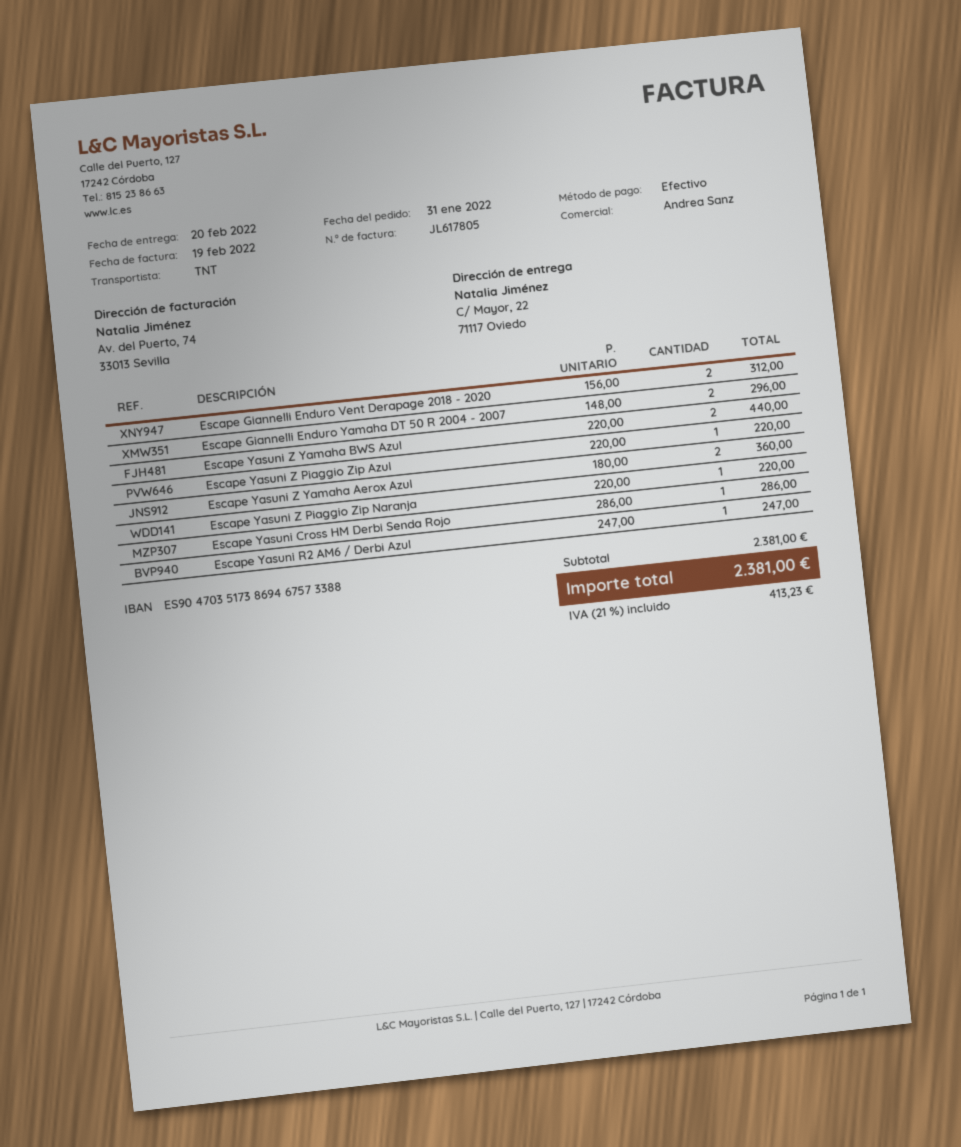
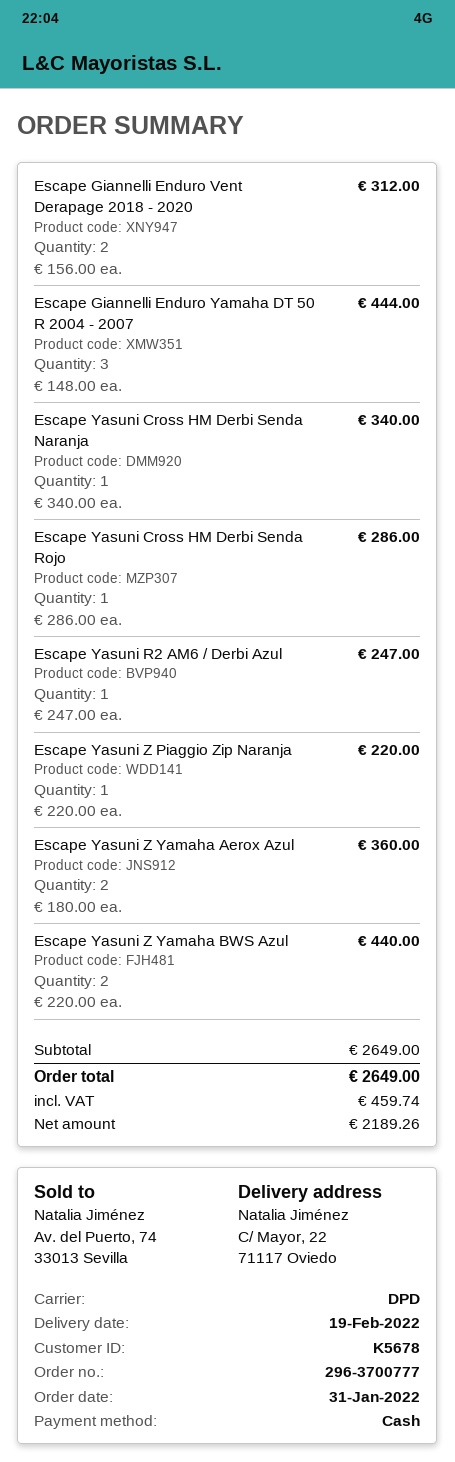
delivery date: 2022-02-20 -> 2022-02-19
shipping method: TNT -> DPD
Escape Giannelli Enduro Yamaha DT 50 R 2004 - 2007: 2 x 148.00 = 296.00 -> 3 x 148.00 = 444.00
Escape Yasuni Z Piaggio Zip Azul: 1 x 220.00 = 220.00 -> none
Escape Yasuni Cross HM Derbi Senda Naranja: none -> 1 x 340.00 = 340.00
subtotal: 2381.00 -> 2649.00
tax: 413.23 -> 459.74
total: 2381.00 -> 2649.00

